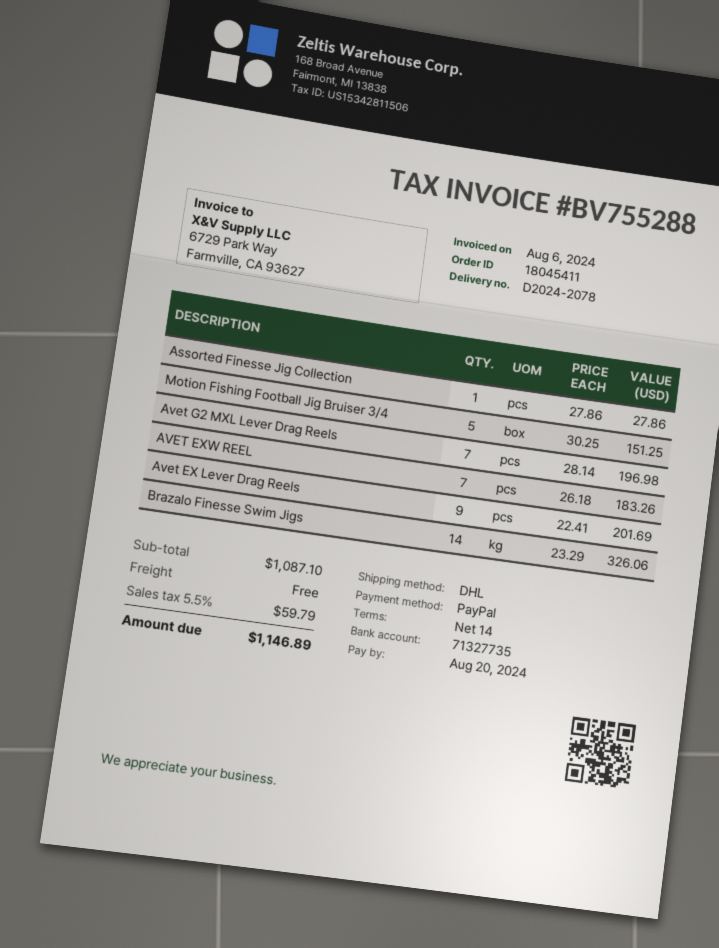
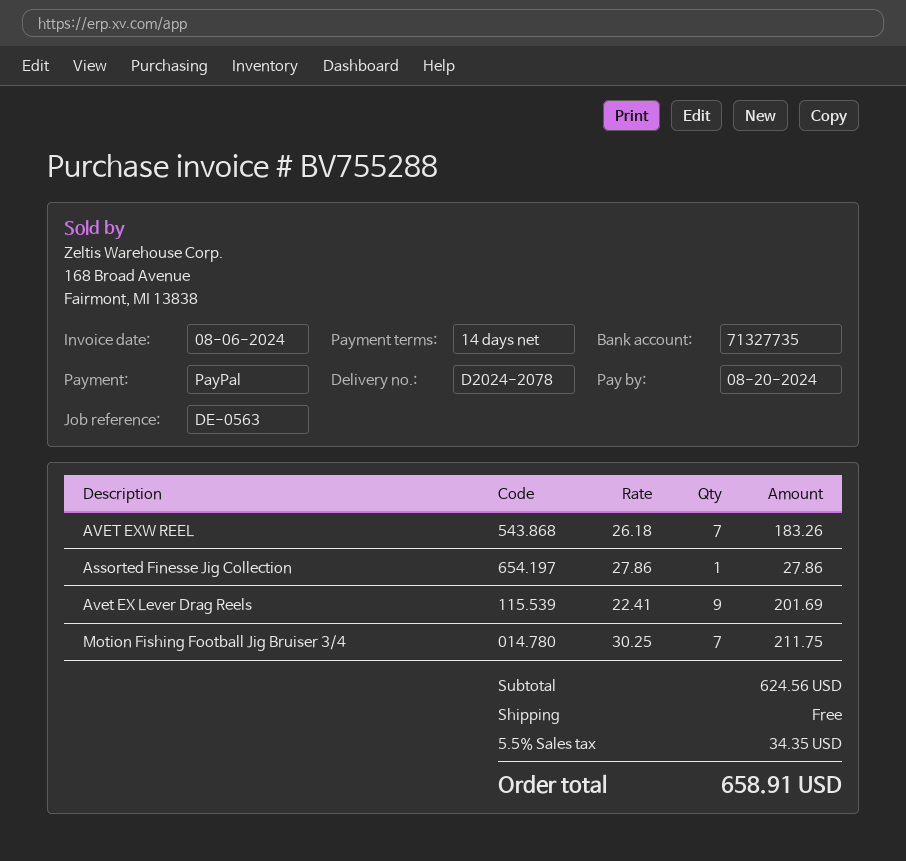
Motion Fishing Football Jig Bruiser 3/4: 5 x 30.25 = 151.25 -> 7 x 30.25 = 211.75
Avet G2 MXL Lever Drag Reels: 7 x 28.14 = 196.98 -> none
Brazalo Finesse Swim Jigs: 14 x 23.29 = 326.06 -> none
subtotal: 1087.10 -> 624.56
tax: 5.5% = 59.79 -> 5.5% = 34.35
total: 1146.89 -> 658.91

